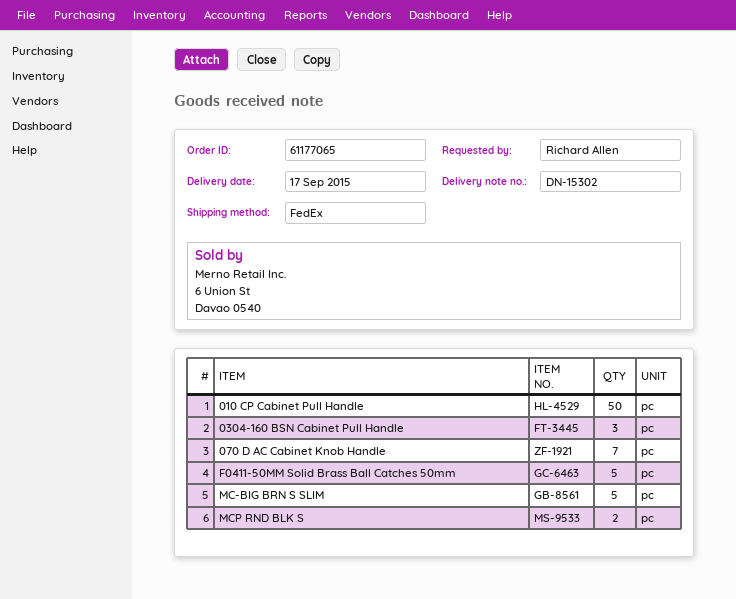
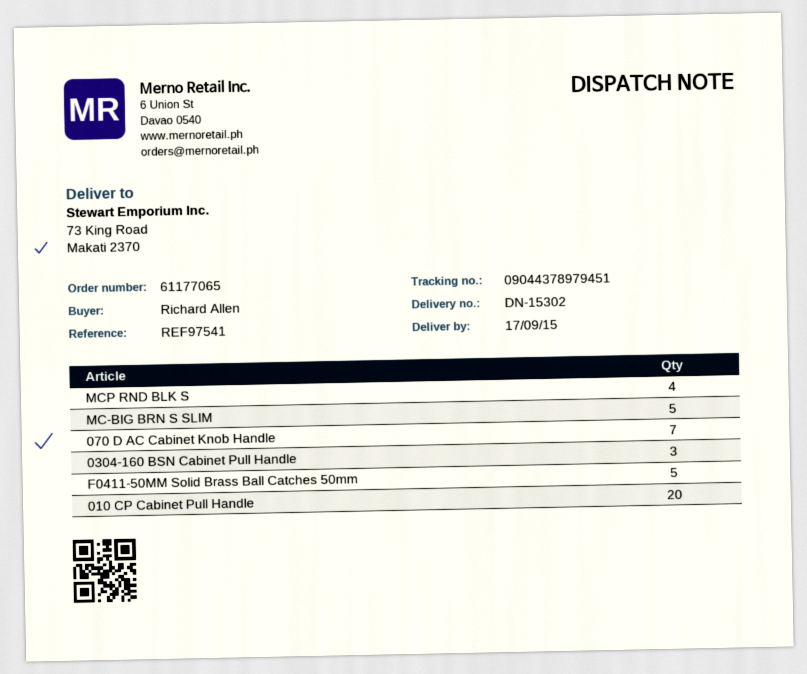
010 CP Cabinet Pull Handle: 50 -> 20
MCP RND BLK S: 2 -> 4

